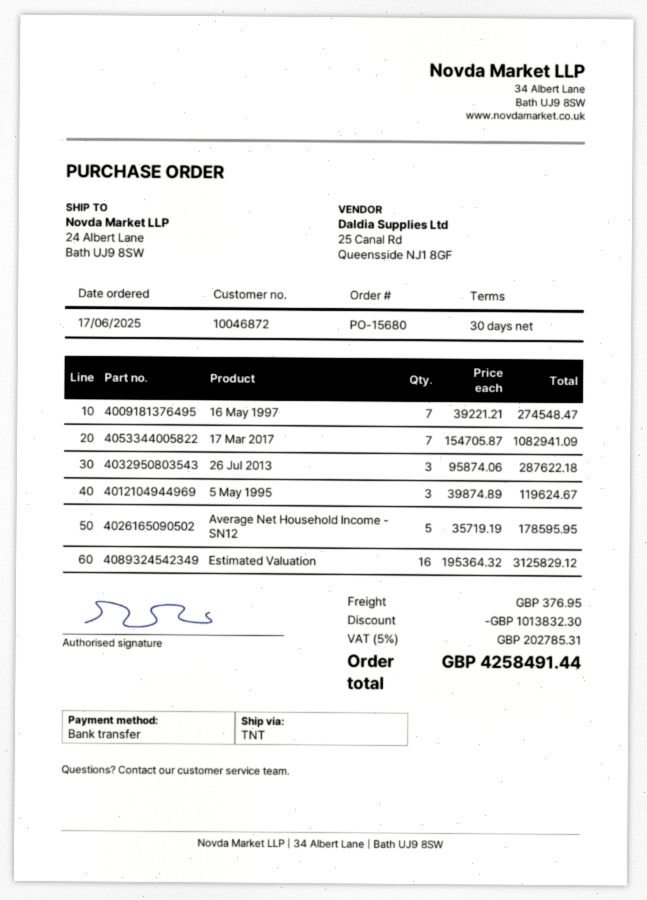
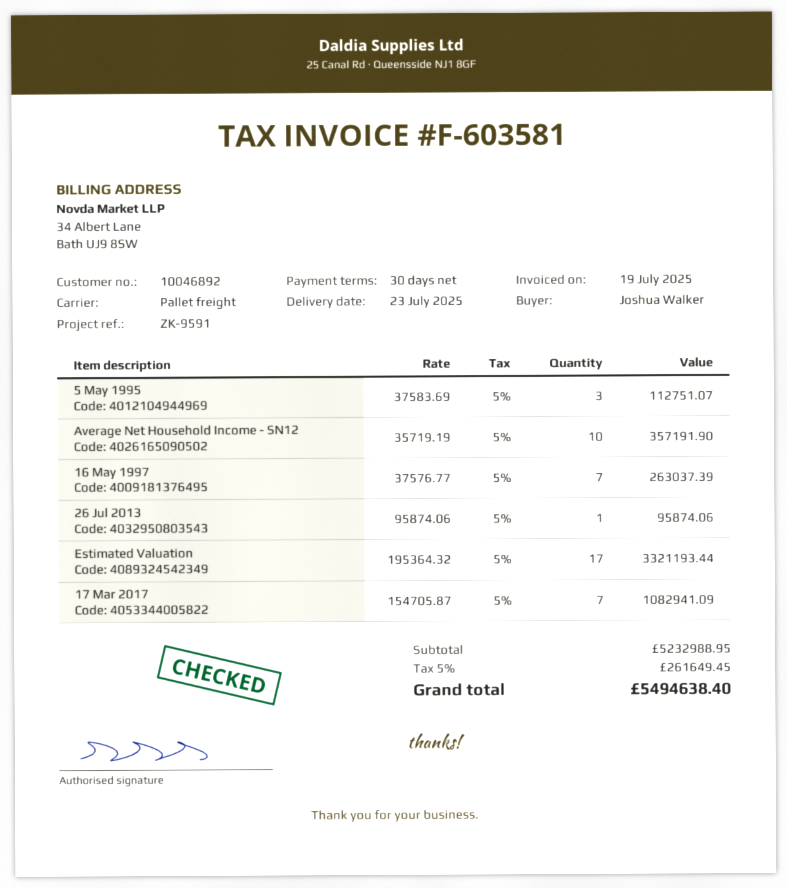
customer number: 10046872 -> 10046892
shipping method: TNT -> pallet freight
16 May 1997: 7 x 39221.21 = 274548.47 -> 7 x 37576.77 = 263037.39
26 Jul 2013: 3 x 95874.06 = 287622.18 -> 1 x 95874.06 = 95874.06
5 May 1995: 3 x 39874.89 = 119624.67 -> 3 x 37583.69 = 112751.07
Average Net Household Income - SN12: 5 x 35719.19 = 178595.95 -> 10 x 35719.19 = 357191.90
Estimated Valuation: 16 x 195364.32 = 3125829.12 -> 17 x 195364.32 = 3321193.44
discount: 1013832.30 -> none
shipping: 376.95 -> none
tax: 5% = 202785.31 -> 5% = 261649.45
total: 4258491.44 -> 5494638.40

